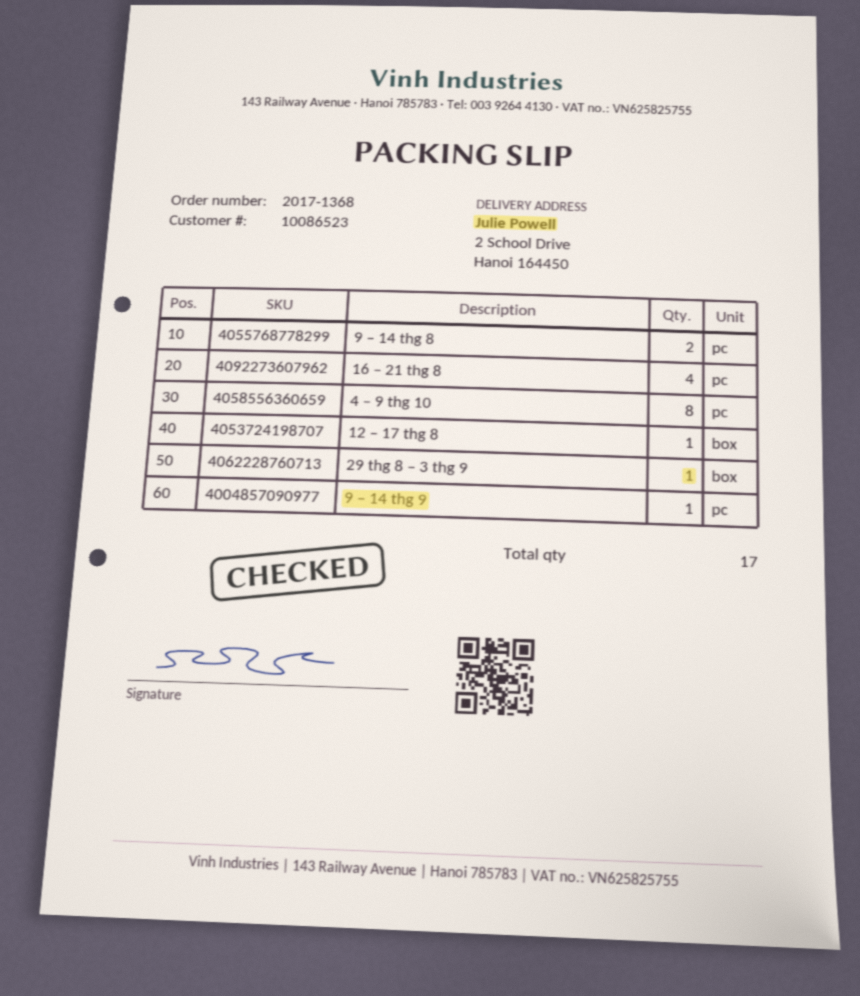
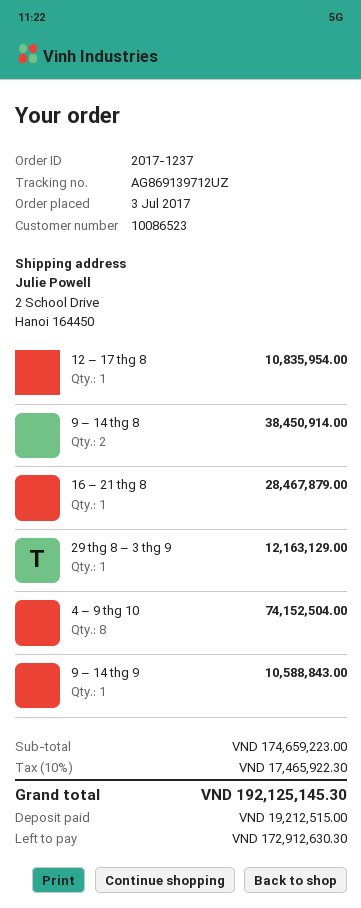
order number: 2017-1368 -> 2017-1237
16 – 21 thg 8: 4 -> 1

